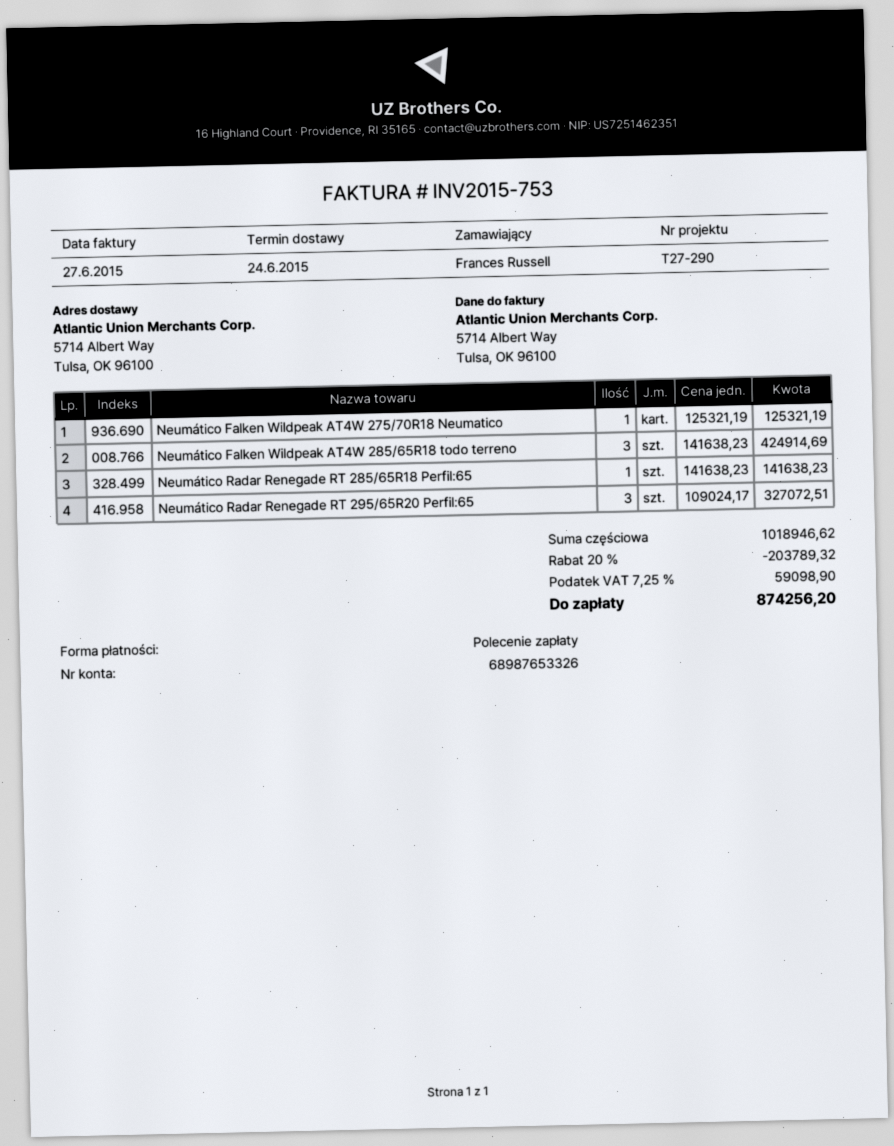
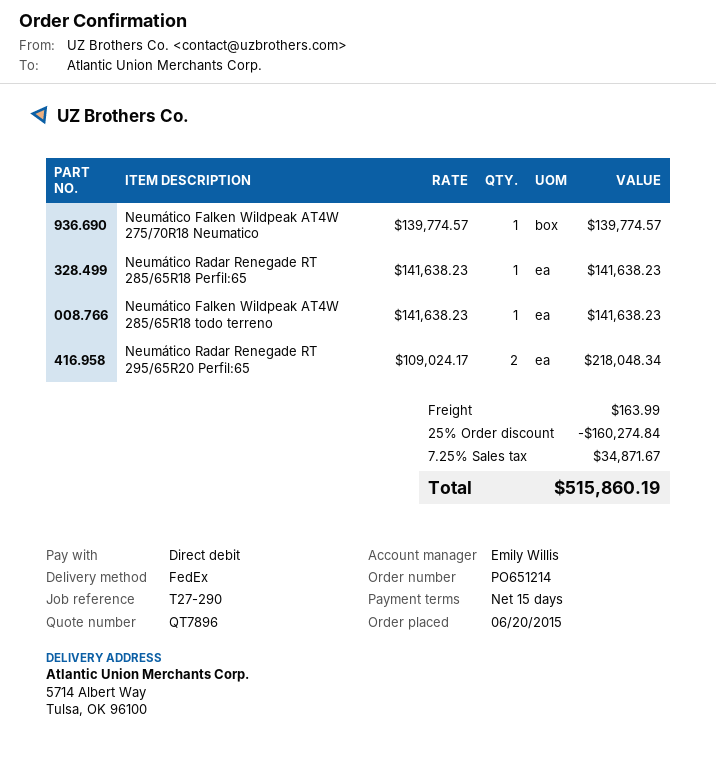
Neumático Falken Wildpeak AT4W 275/70R18 Neumatico: 1 x 125321.19 = 125321.19 -> 1 x 139774.57 = 139774.57
Neumático Falken Wildpeak AT4W 285/65R18 todo terreno: 3 x 141638.23 = 424914.69 -> 1 x 141638.23 = 141638.23
Neumático Radar Renegade RT 295/65R20 Perfil:65: 3 x 109024.17 = 327072.51 -> 2 x 109024.17 = 218048.34
discount: 20% = 203789.32 -> 25% = 160274.84
shipping: none -> 163.99
tax: 7.25% = 59098.90 -> 7.25% = 34871.67
total: 874256.20 -> 515860.19

